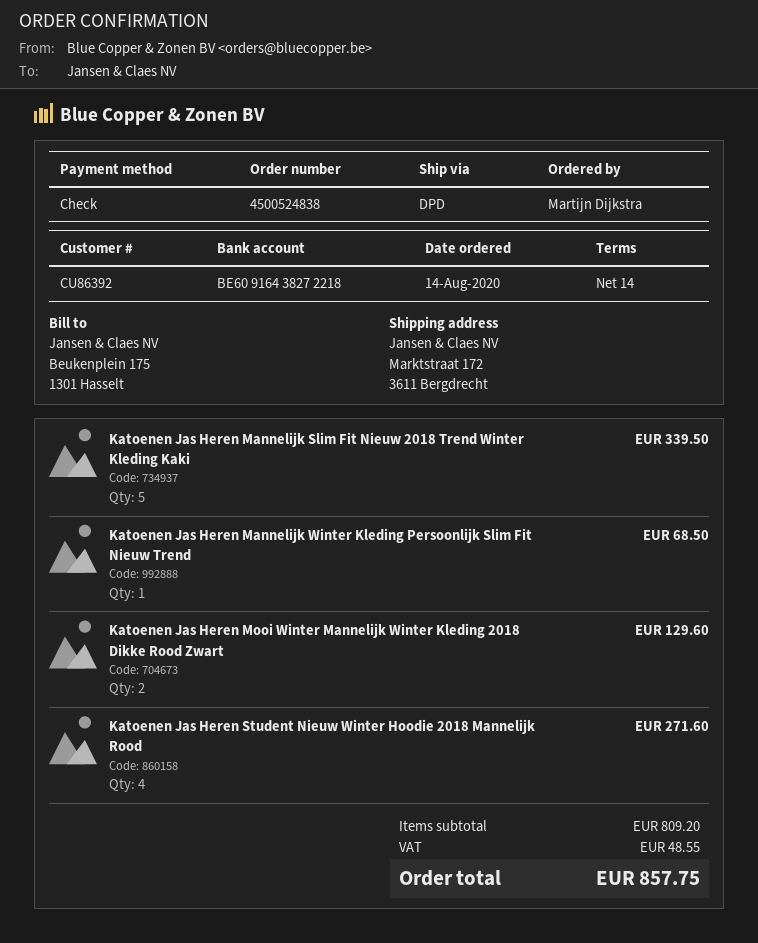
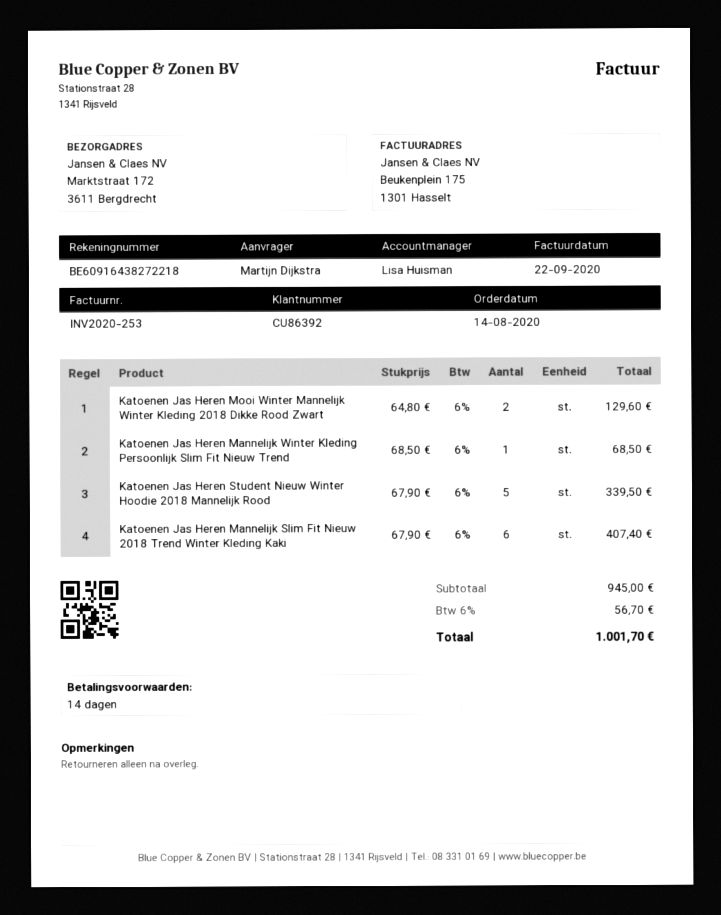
Katoenen Jas Heren Mannelijk Slim Fit Nieuw 2018 Trend Winter Kleding Kaki: 5 for 339.50 -> 6 for 407.40
Katoenen Jas Heren Student Nieuw Winter Hoodie 2018 Mannelijk Rood: 4 for 271.60 -> 5 for 339.50
subtotal: 809.20 -> 945.00
tax: 48.55 -> 56.70
total: 857.75 -> 1001.70

